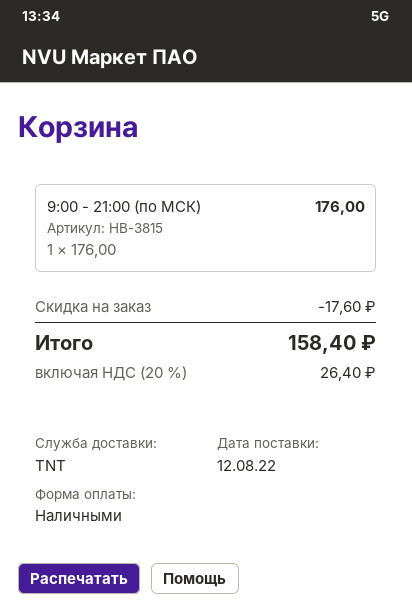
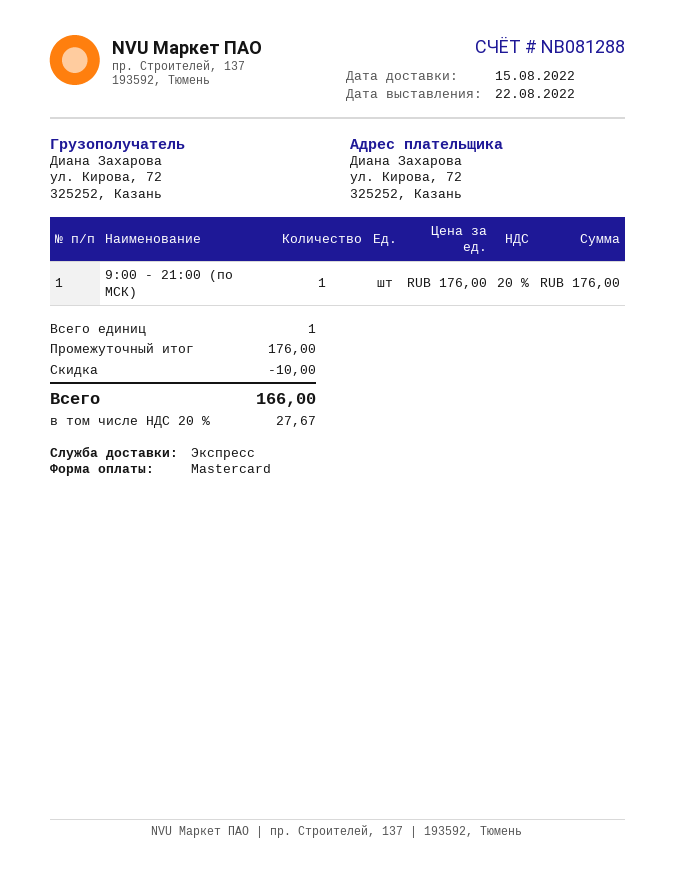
delivery date: 2022-08-12 -> 2022-08-15
payment method: cash -> Mastercard
shipping method: TNT -> express
discount: 17.60 -> 10.00
tax: 20% = 26.40 -> 20% = 27.67
total: 158.40 -> 166.00

